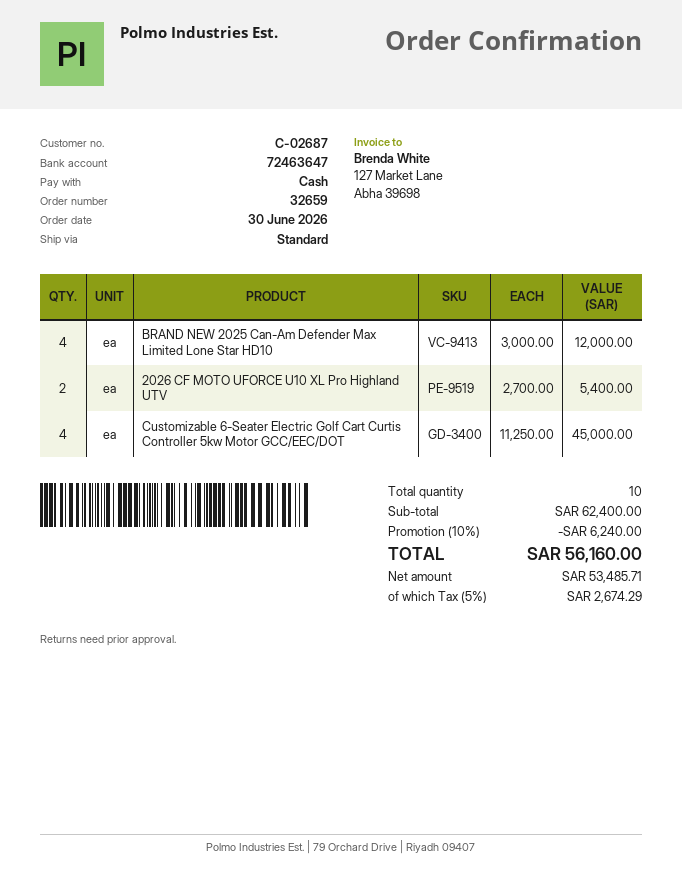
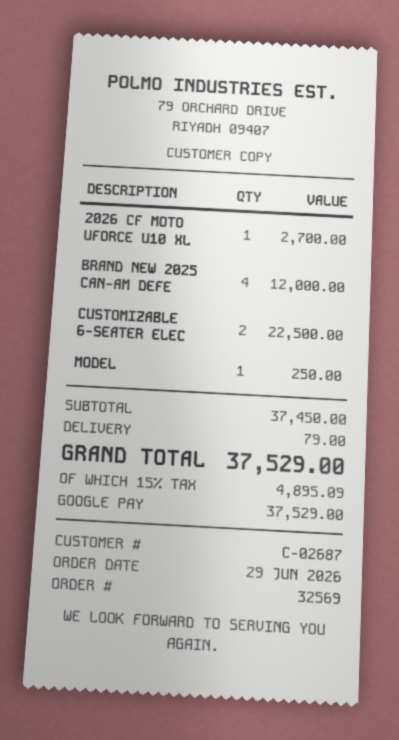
order number: 32659 -> 32569
order date: 2026-06-30 -> 2026-06-29
payment method: cash -> Google Pay
2026 CF MOTO UFORCE U10 XL Pro Highland UTV: 2 for 5400.00 -> 1 for 2700.00
Customizable 6-Seater Electric Golf Cart Curtis Controller 5kw Motor GCC/EEC/DOT: 4 for 45000.00 -> 2 for 22500.00
MODEL: none -> 1 for 250.00
subtotal: 62400.00 -> 37450.00
discount: 10% = 6240.00 -> none
shipping: none -> 79.00
tax: 5% = 2674.29 -> 15% = 4895.09
total: 56160.00 -> 37529.00

